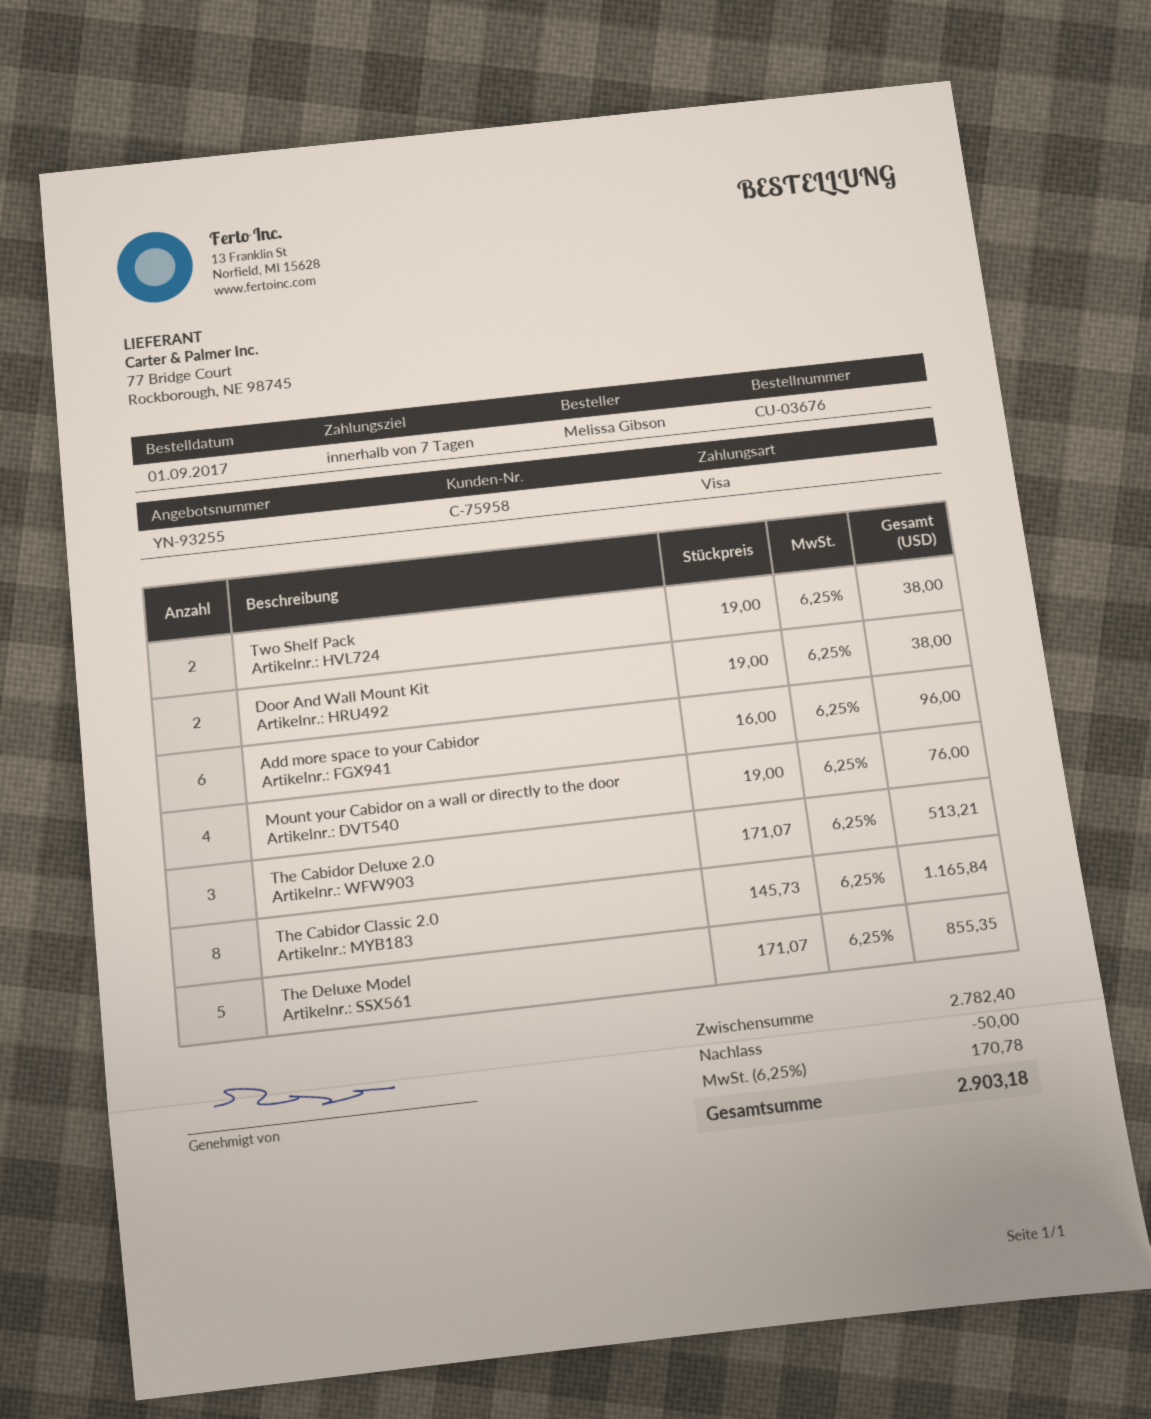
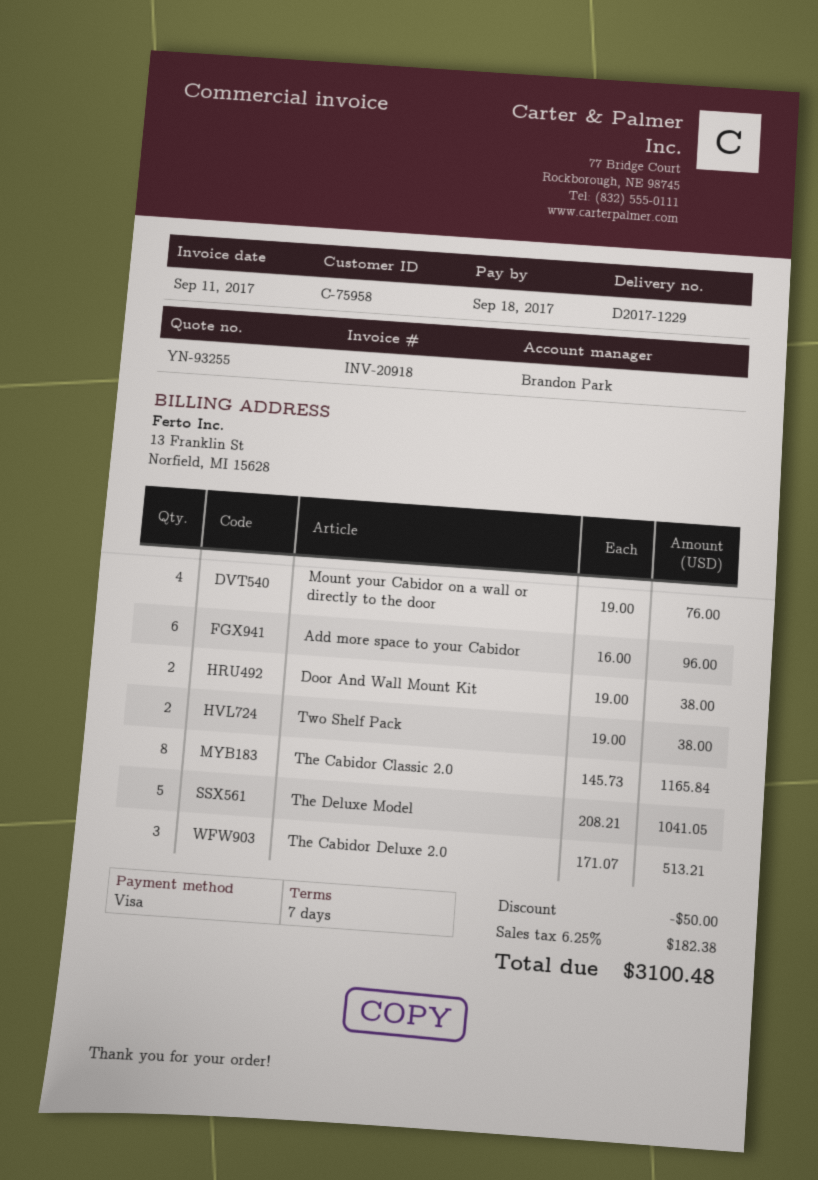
The Deluxe Model: 5 x 171.07 = 855.35 -> 5 x 208.21 = 1041.05
tax: 6.25% = 170.78 -> 6.25% = 182.38
total: 2903.18 -> 3100.48

